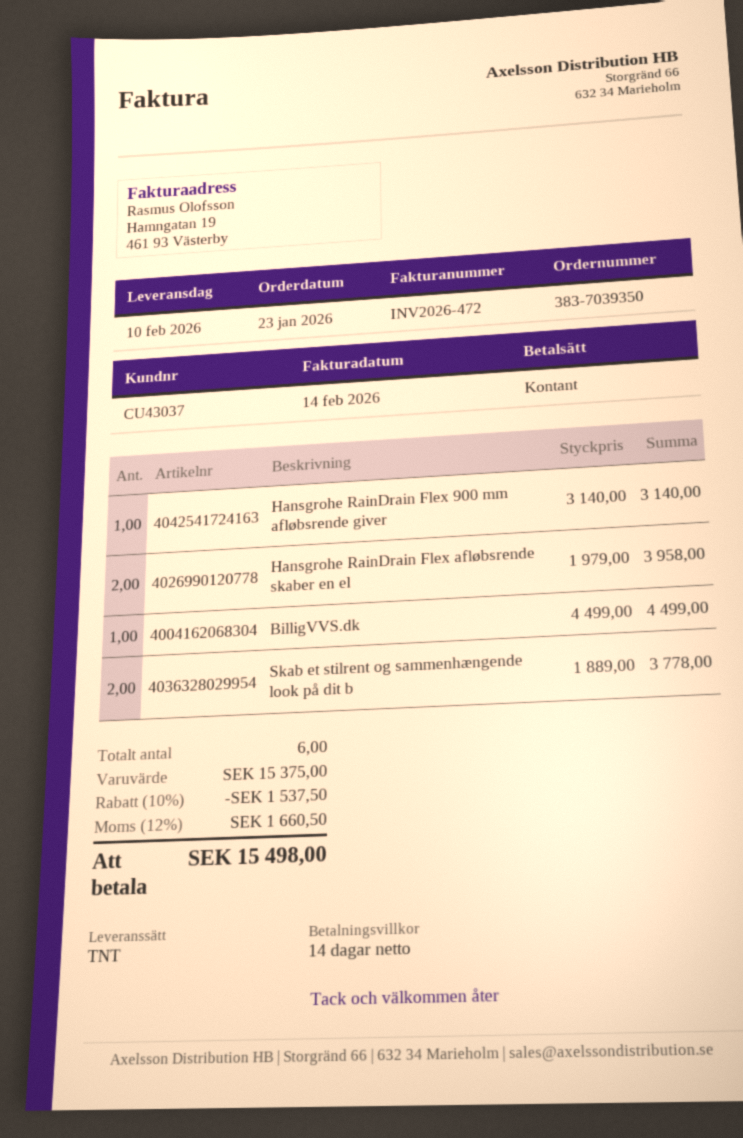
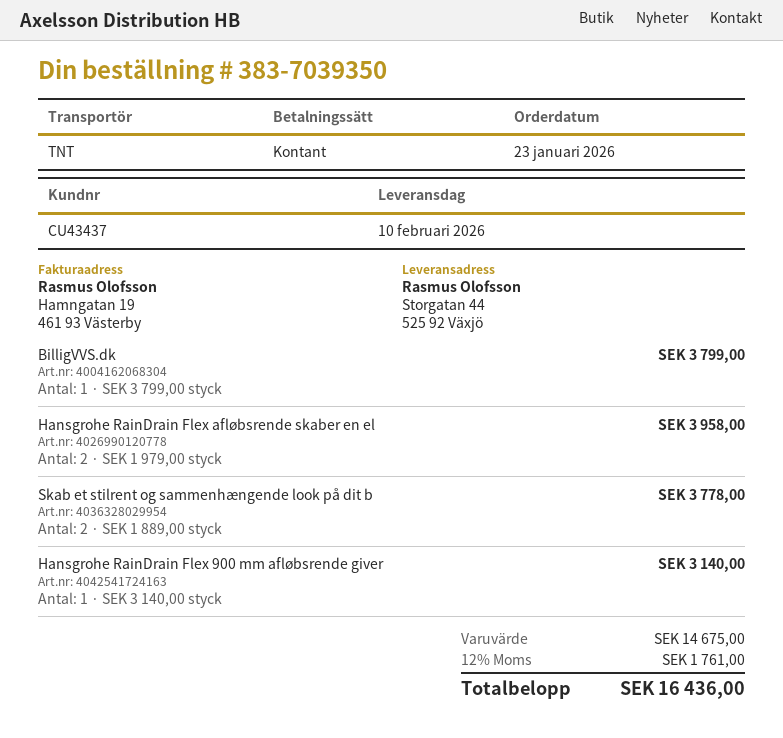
customer number: CU43037 -> CU43437
BilligVVS.dk: 1 x 4499.00 = 4499.00 -> 1 x 3799.00 = 3799.00
subtotal: 15375.00 -> 14675.00
discount: 10% = 1537.50 -> none
tax: 12% = 1660.50 -> 12% = 1761.00
total: 15498.00 -> 16436.00

